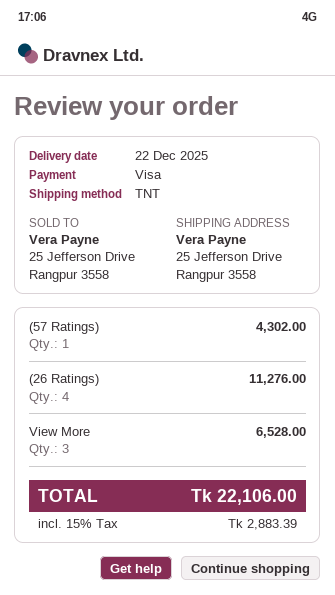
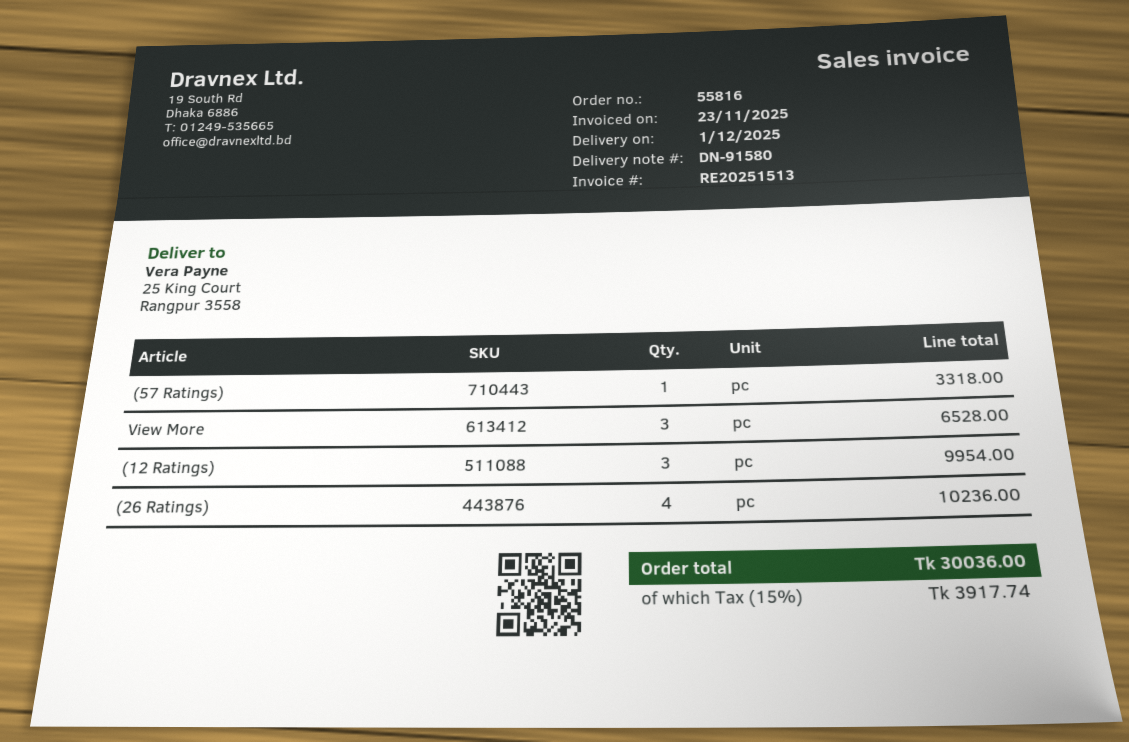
delivery date: 2025-12-22 -> 2025-12-01
ship to: 25 Jefferson Drive, Rangpur 3558 -> 25 King Court, Rangpur 3558
(57 Ratings): 1 for 4302.00 -> 1 for 3318.00
(26 Ratings): 4 for 11276.00 -> 4 for 10236.00
(12 Ratings): none -> 3 for 9954.00
tax: 15% = 2883.39 -> 15% = 3917.74
total: 22106.00 -> 30036.00

